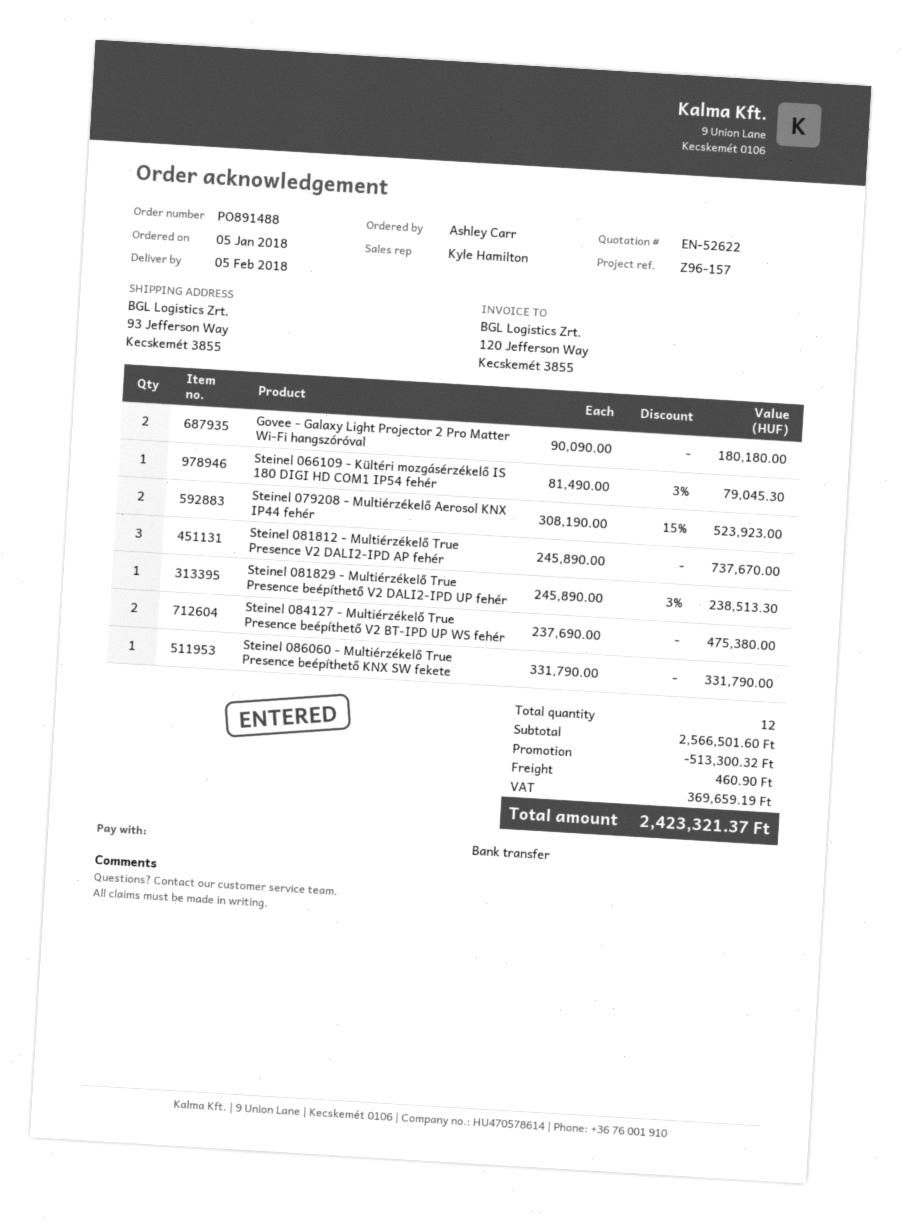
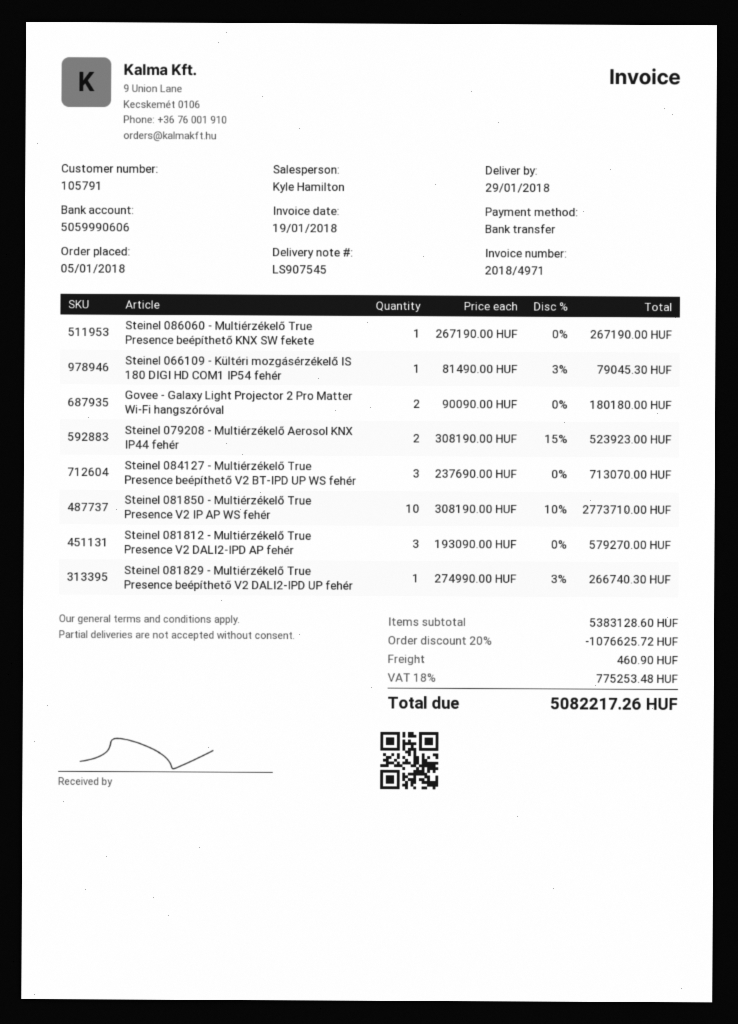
delivery date: 2018-02-05 -> 2018-01-29
Steinel 081812 - Multiérzékelő True Presence V2 DALI2-IPD AP fehér: 3 x 245890.00 = 737670.00 -> 3 x 193090.00 = 579270.00
Steinel 081829 - Multiérzékelő True Presence beépíthető V2 DALI2-IPD UP fehér: 1 x 245890.00 - 3% = 238513.30 -> 1 x 274990.00 - 3% = 266740.30
Steinel 084127 - Multiérzékelő True Presence beépíthető V2 BT-IPD UP WS fehér: 2 x 237690.00 = 475380.00 -> 3 x 237690.00 = 713070.00
Steinel 086060 - Multiérzékelő True Presence beépíthető KNX SW fekete: 1 x 331790.00 = 331790.00 -> 1 x 267190.00 = 267190.00
Steinel 081850 - Multiérzékelő True Presence V2 IP AP WS fehér: none -> 10 x 308190.00 - 10% = 2773710.00
subtotal: 2566501.60 -> 5383128.60
discount: 513300.32 -> 1076625.72
tax: 369659.19 -> 775253.48
total: 2423321.37 -> 5082217.26

